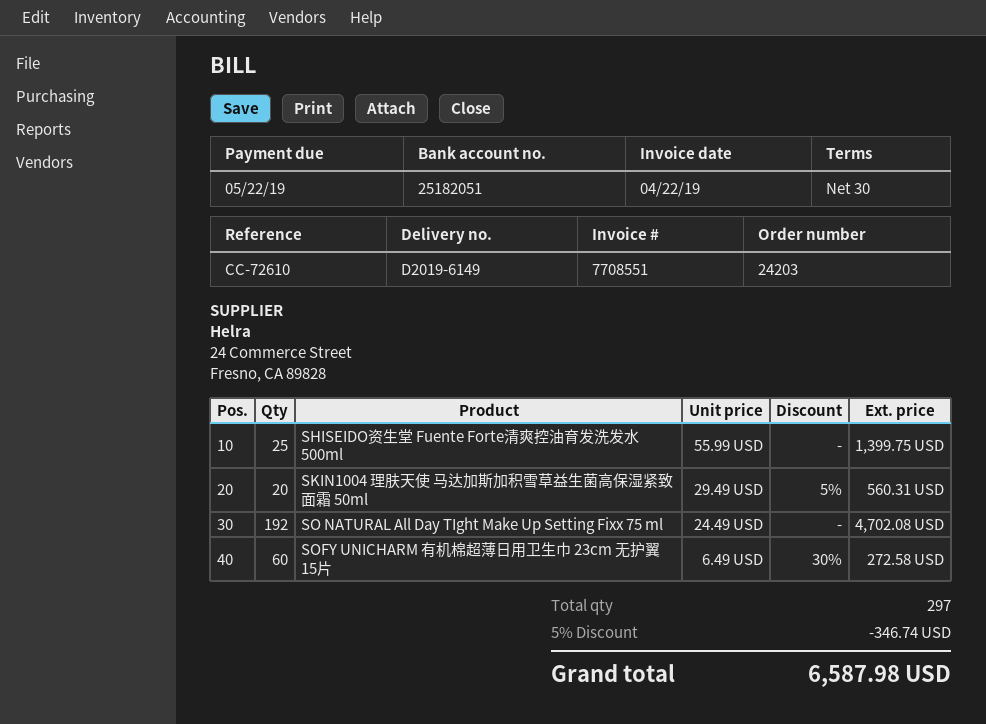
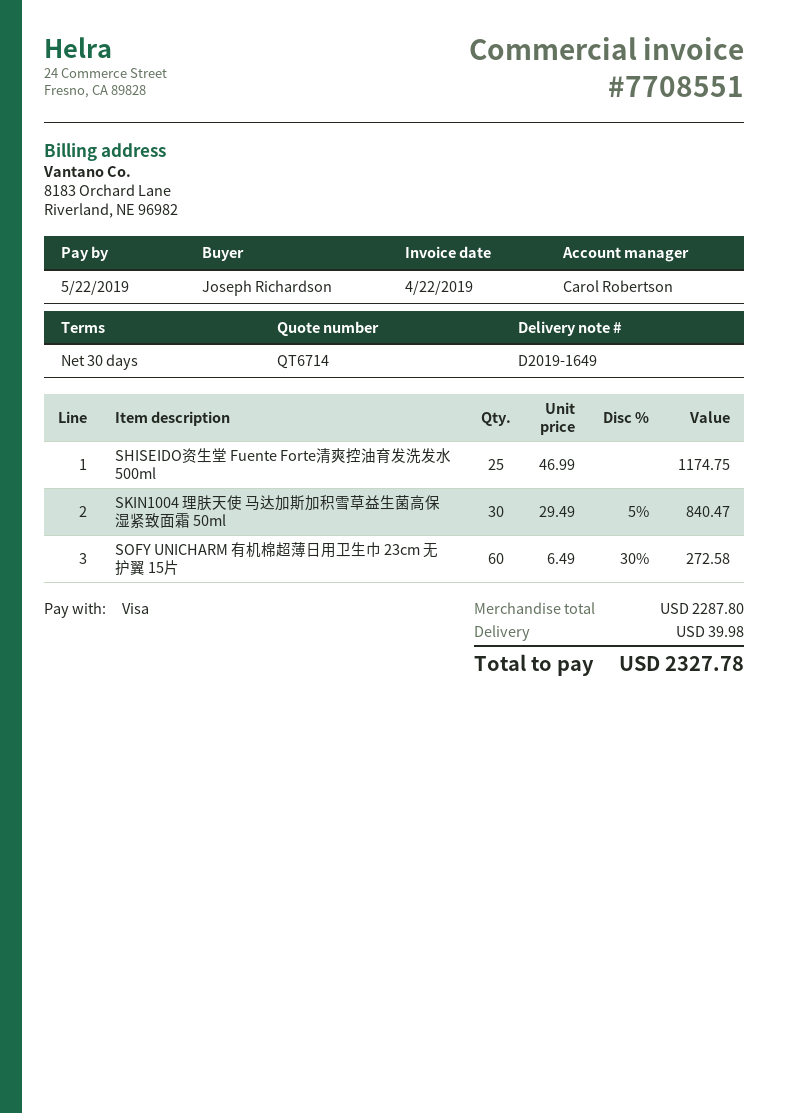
delivery note number: D2019-6149 -> D2019-1649
SHISEIDO资生堂 Fuente Forte清爽控油育发洗发水 500ml: 25 x 55.99 = 1399.75 -> 25 x 46.99 = 1174.75
SKIN1004 理肤天使 马达加斯加积雪草益生菌高保湿紧致面霜 50ml: 20 x 29.49 - 5% = 560.31 -> 30 x 29.49 - 5% = 840.47
SO NATURAL All Day TIght Make Up Setting Fixx 75 ml: 192 x 24.49 = 4702.08 -> none
discount: 5% = 346.74 -> none
shipping: none -> 39.98
total: 6587.98 -> 2327.78

